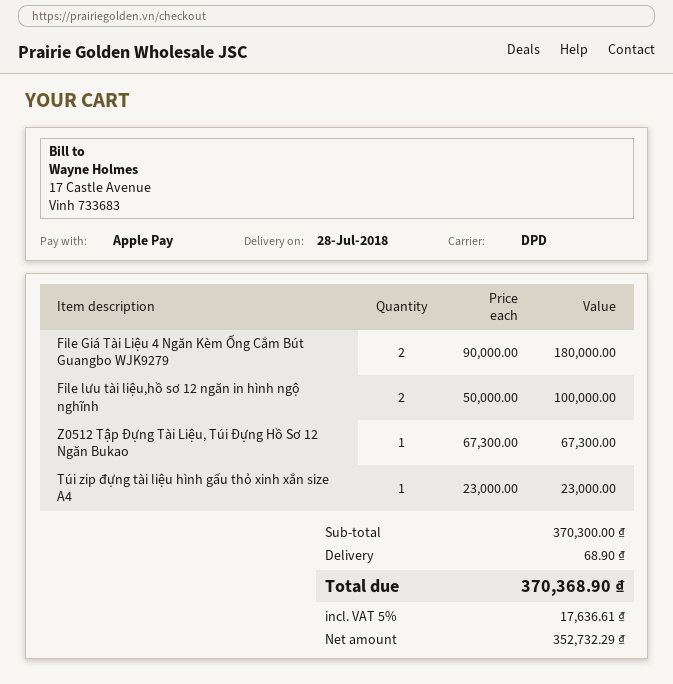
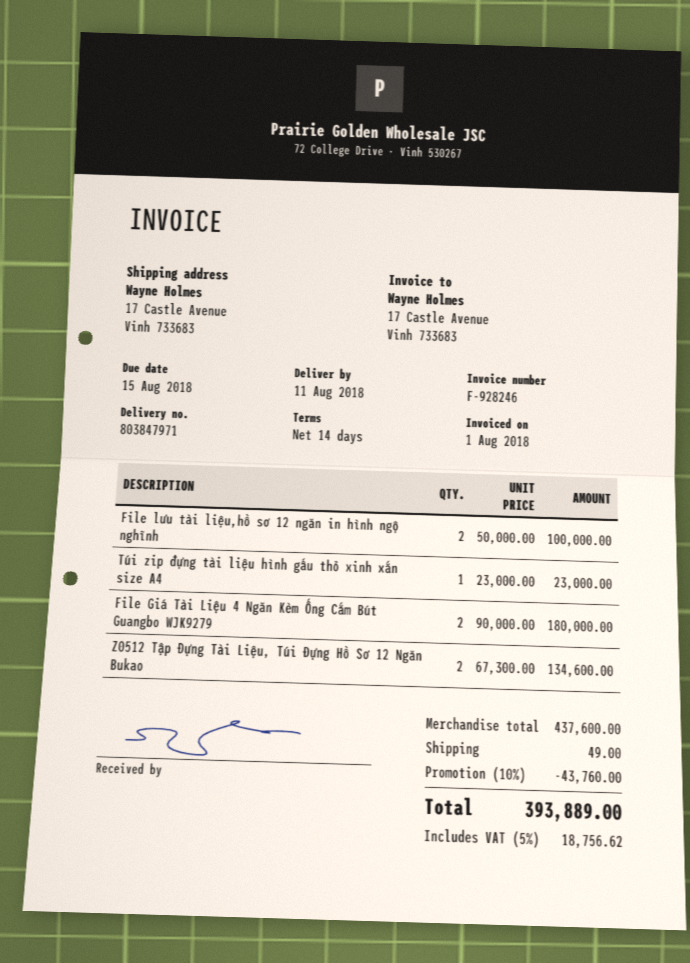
delivery date: 2018-07-28 -> 2018-08-11
Z0512 Tập Đựng Tài Liệu, Túi Đựng Hồ Sơ 12 Ngăn Bukao: 1 x 67300.00 = 67300.00 -> 2 x 67300.00 = 134600.00
subtotal: 370300.00 -> 437600.00
discount: none -> 10% = 43760.00
shipping: 68.90 -> 49.00
tax: 5% = 17636.61 -> 5% = 18756.62
total: 370368.90 -> 393889.00

